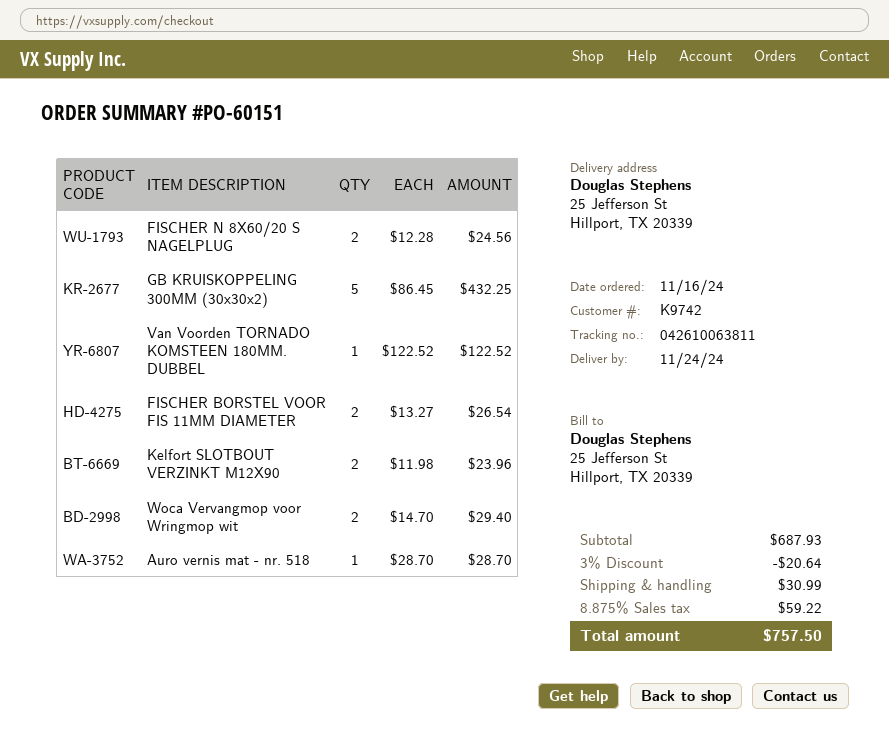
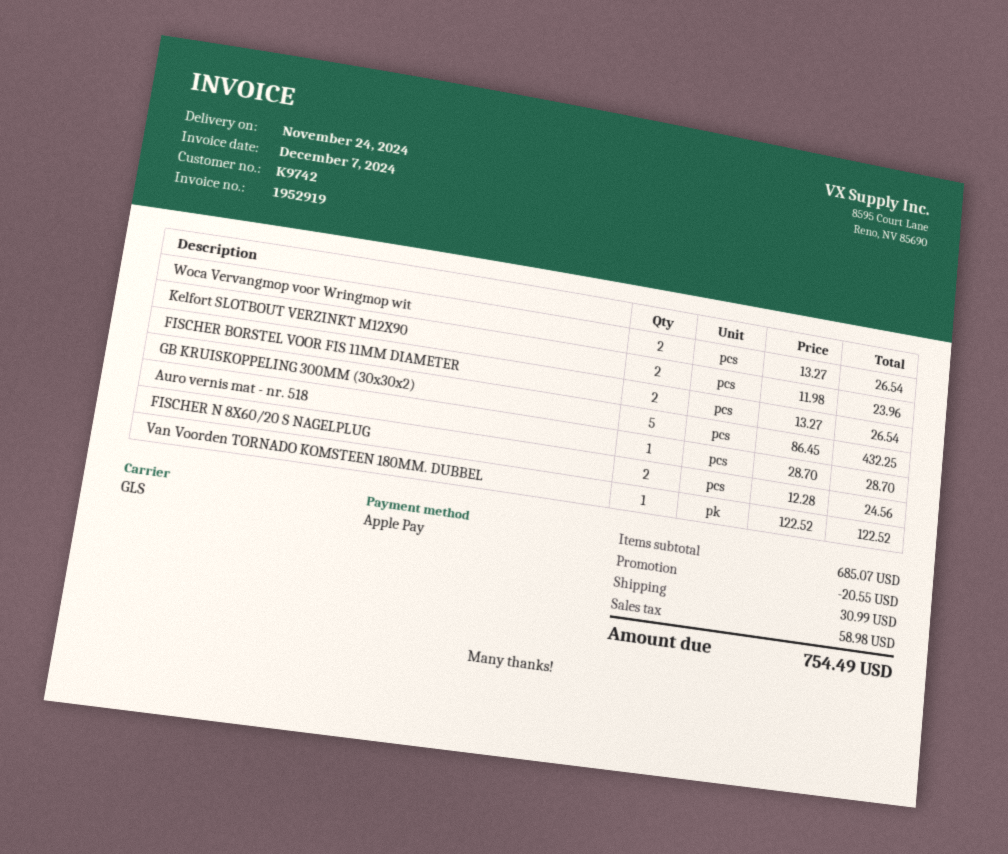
Woca Vervangmop voor Wringmop wit: 2 x 14.70 = 29.40 -> 2 x 13.27 = 26.54
subtotal: 687.93 -> 685.07
discount: 20.64 -> 20.55
tax: 59.22 -> 58.98
total: 757.50 -> 754.49

